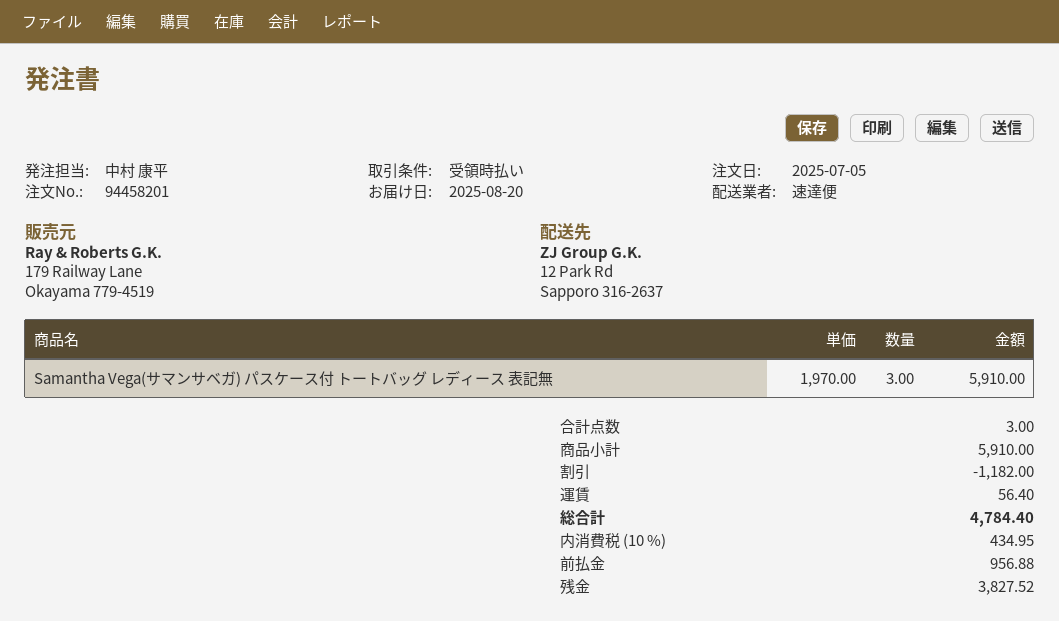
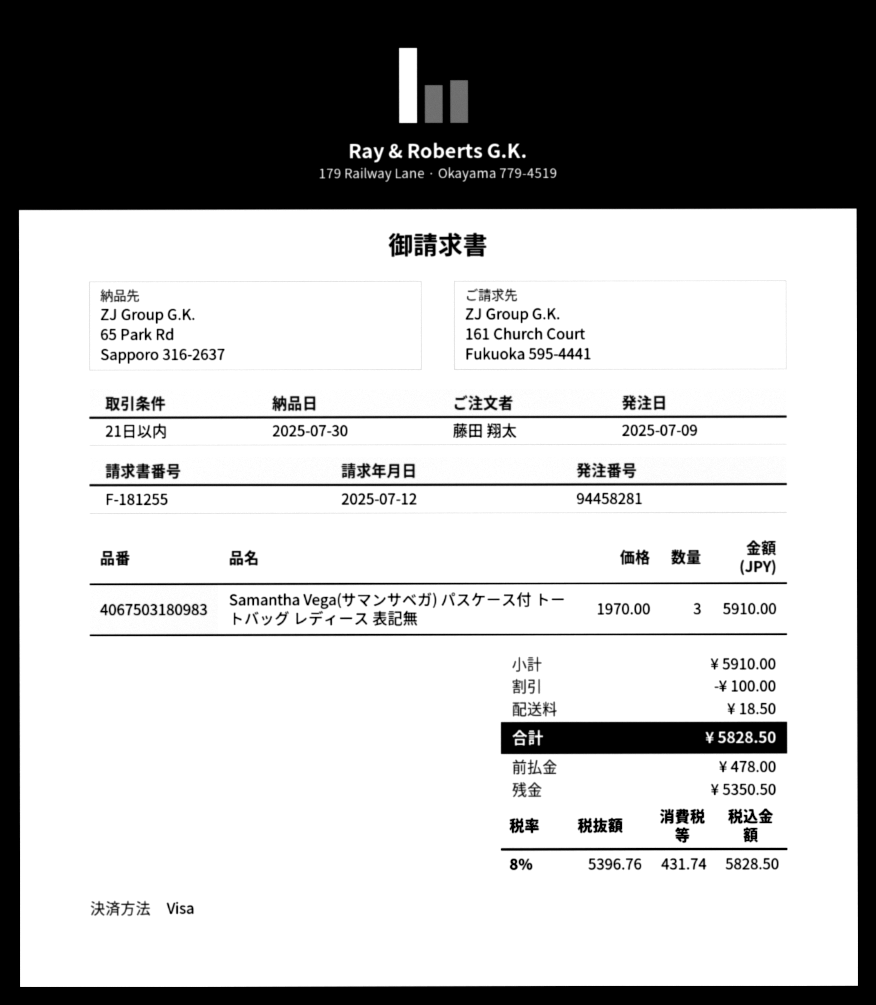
order number: 94458201 -> 94458281
order date: 2025-07-05 -> 2025-07-09
delivery date: 2025-08-20 -> 2025-07-30
payment terms: on receipt -> 21 days
ordered by: 中村 康平 -> 藤田 翔太
ship to: 12 Park Rd, Sapporo 316-2637 -> 65 Park Rd, Sapporo 316-2637
discount: 1182.00 -> 100.00
shipping: 56.40 -> 18.50
tax: 10% = 434.95 -> 8% = 431.74
total: 4784.40 -> 5828.50
deposit: 956.88 -> 478.00
balance: 3827.52 -> 5350.50

